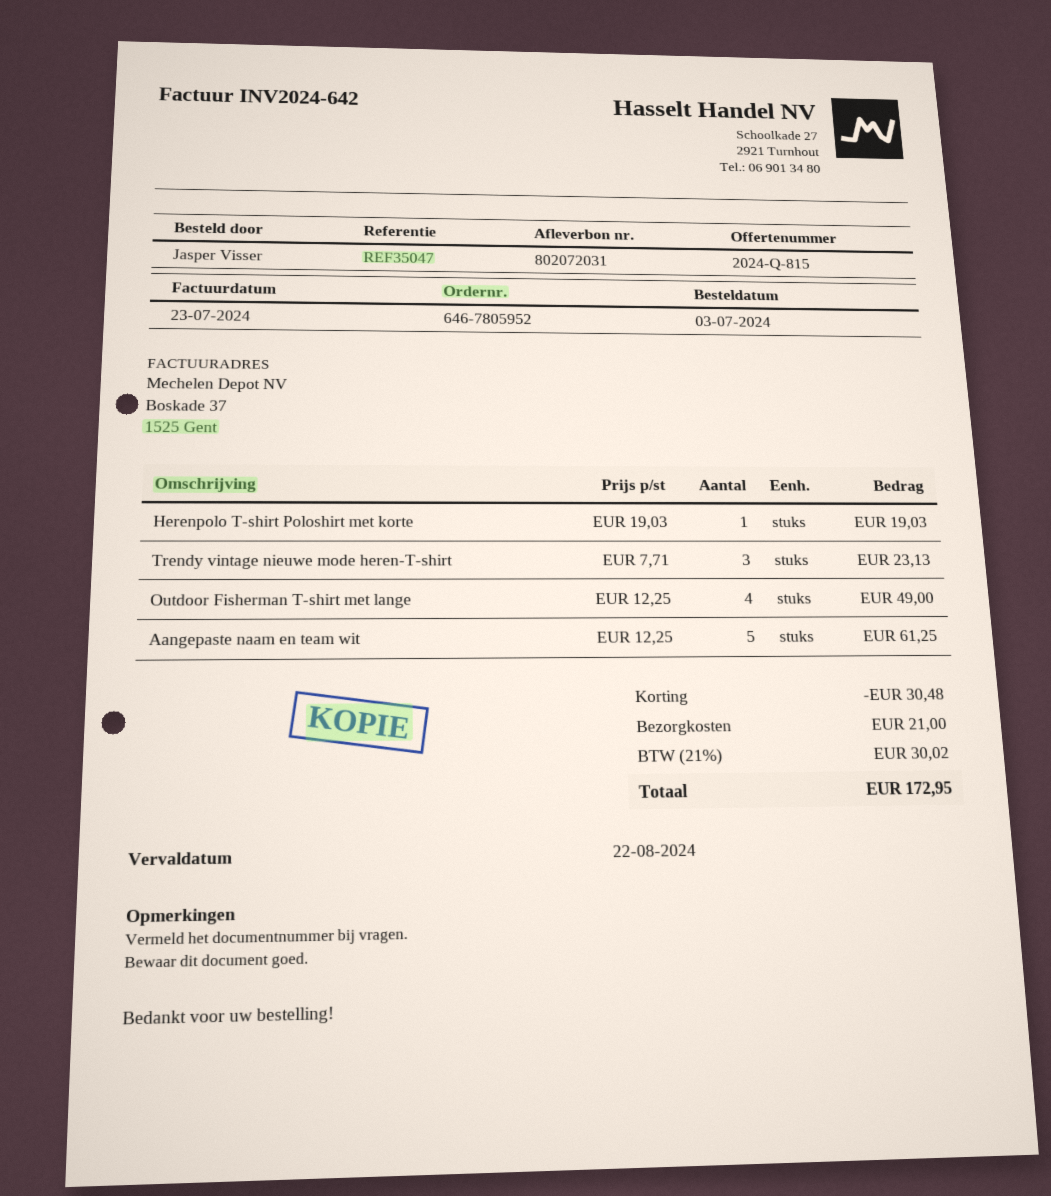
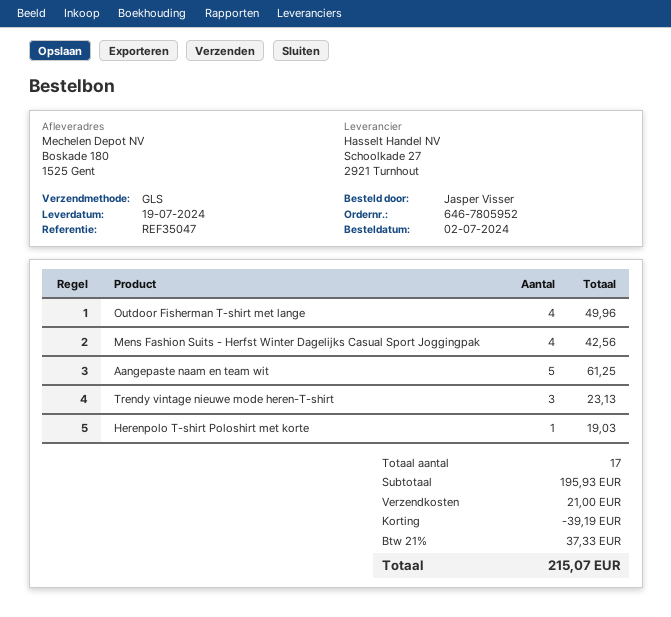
order date: 2024-07-03 -> 2024-07-02
Outdoor Fisherman T-shirt met lange: 4 for 49.00 -> 4 for 49.96
Mens Fashion Suits - Herfst Winter Dagelijks Casual Sport Joggingpak: none -> 4 for 42.56
discount: 30.48 -> 39.19
tax: 21% = 30.02 -> 21% = 37.33
total: 172.95 -> 215.07

